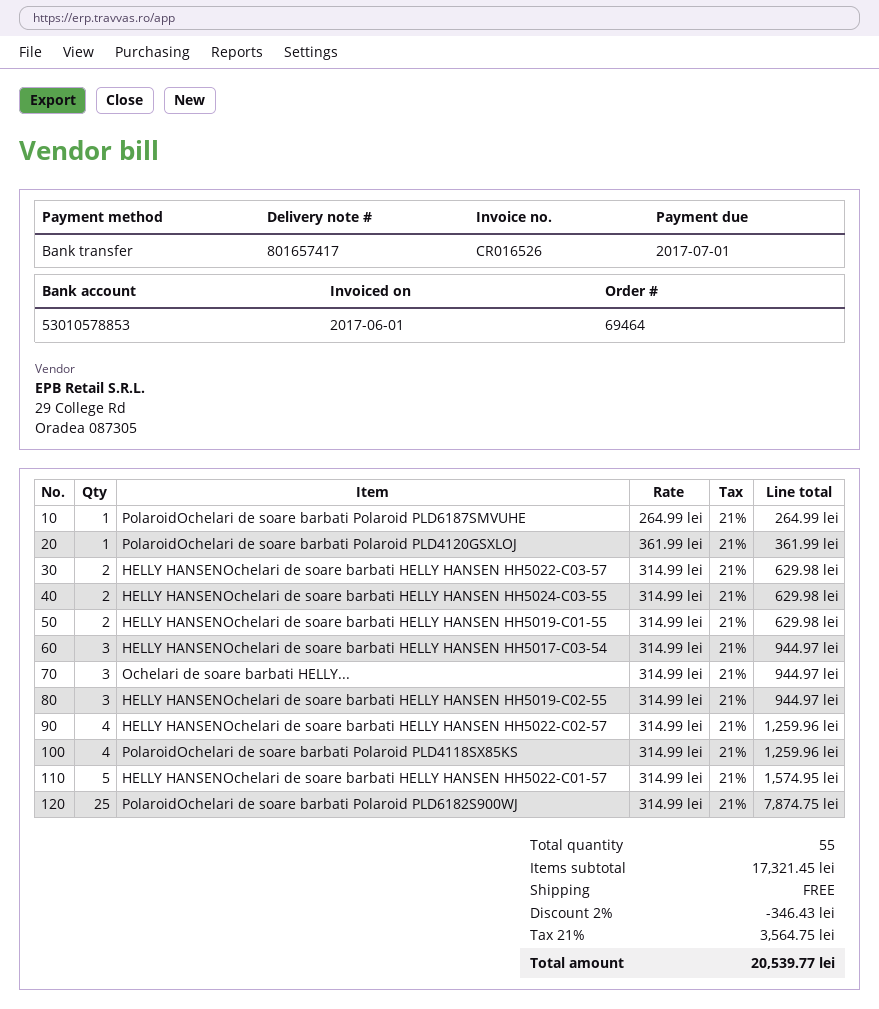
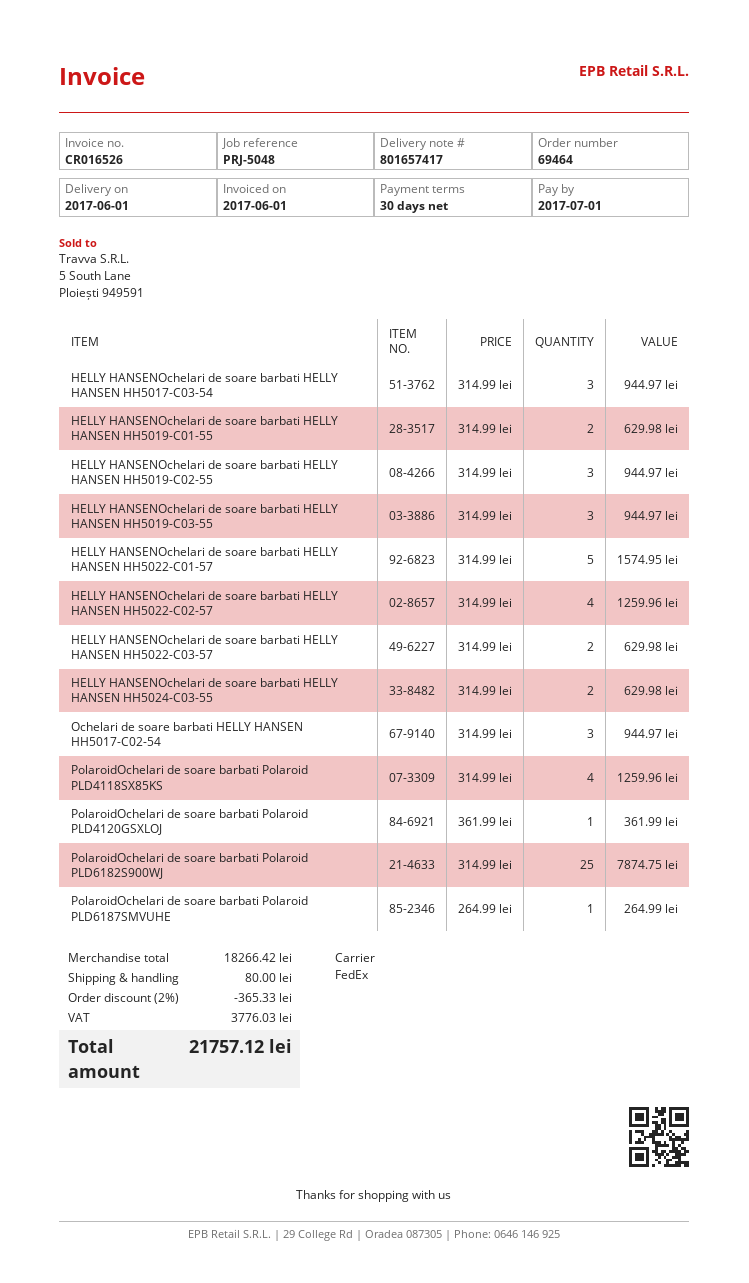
HELLY HANSENOchelari de soare barbati HELLY HANSEN HH5019-C03-55: none -> 3 x 314.99 = 944.97
subtotal: 17321.45 -> 18266.42
discount: 2% = 346.43 -> 2% = 365.33
shipping: 0.00 -> 80.00
tax: 3564.75 -> 3776.03
total: 20539.77 -> 21757.12

